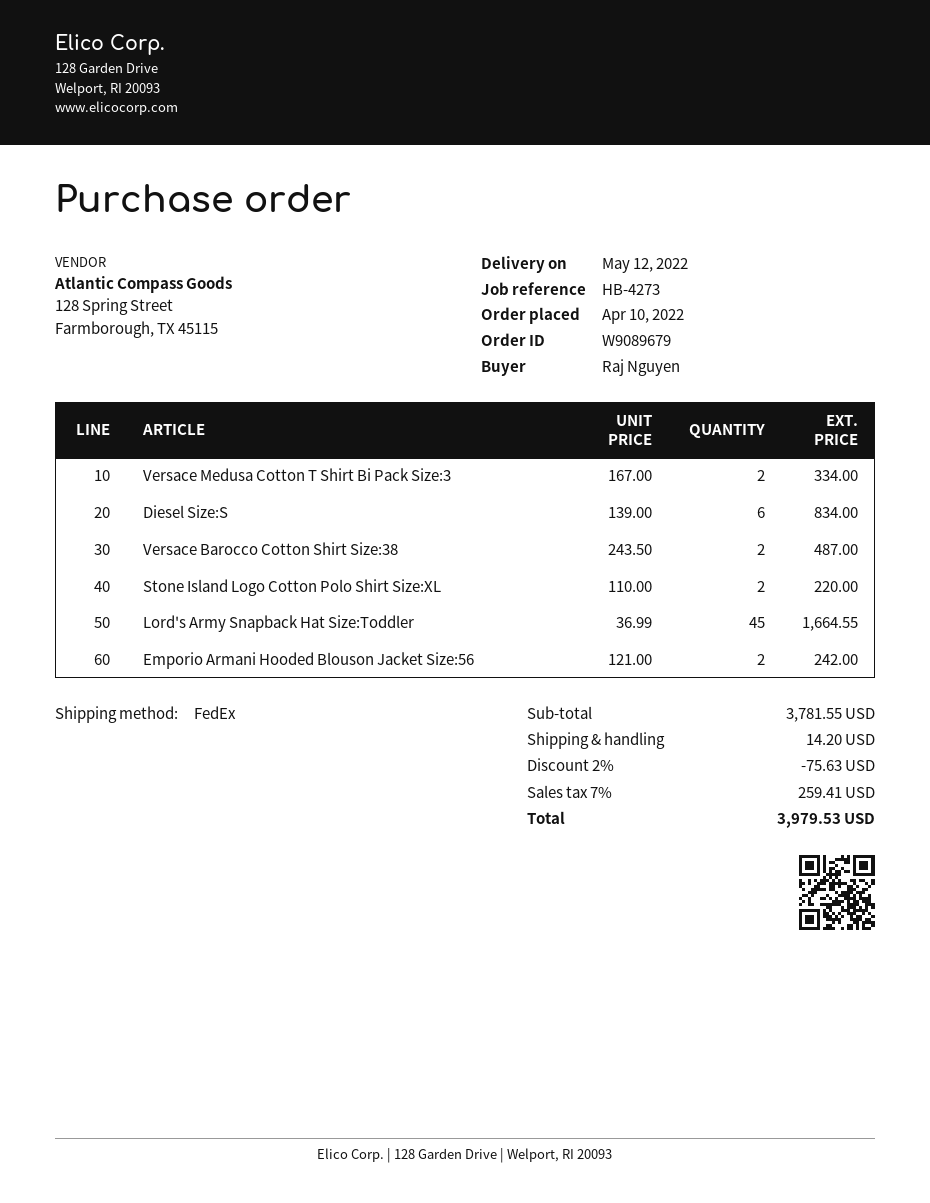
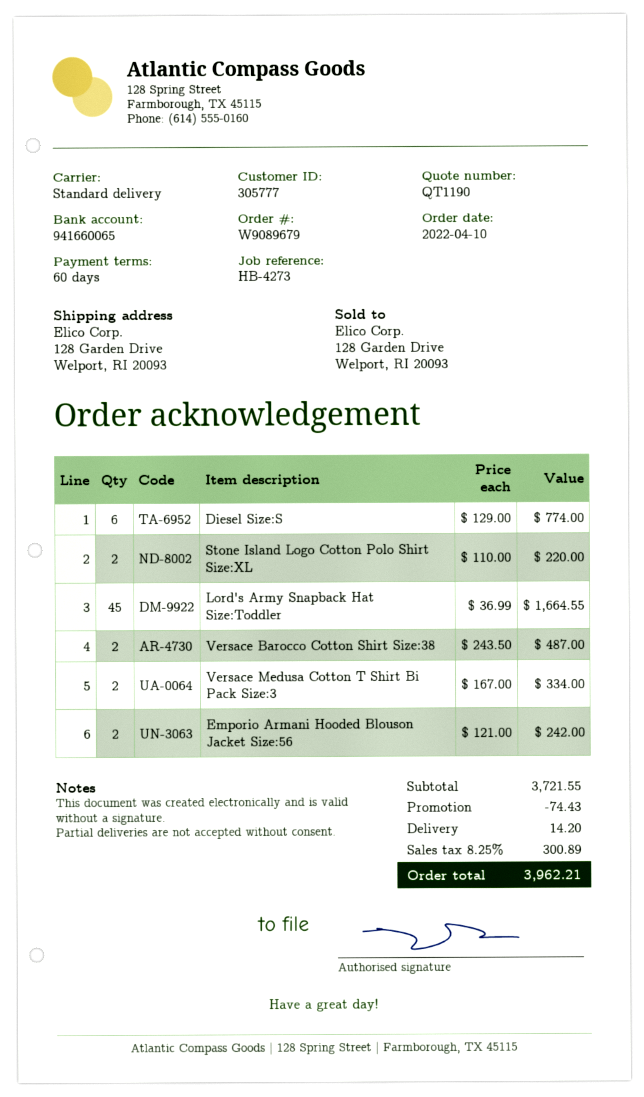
shipping method: FedEx -> standard
Diesel Size:S: 6 x 139.00 = 834.00 -> 6 x 129.00 = 774.00
subtotal: 3781.55 -> 3721.55
discount: 75.63 -> 74.43
tax: 7% = 259.41 -> 8.25% = 300.89
total: 3979.53 -> 3962.21

